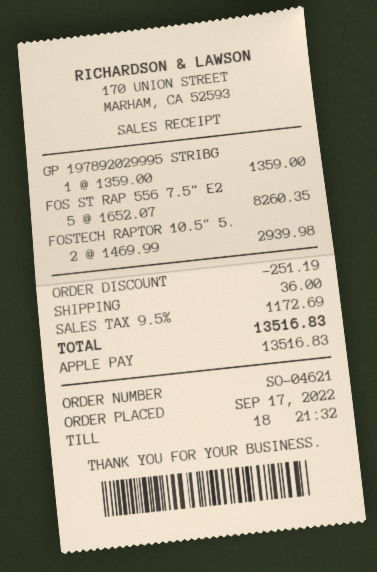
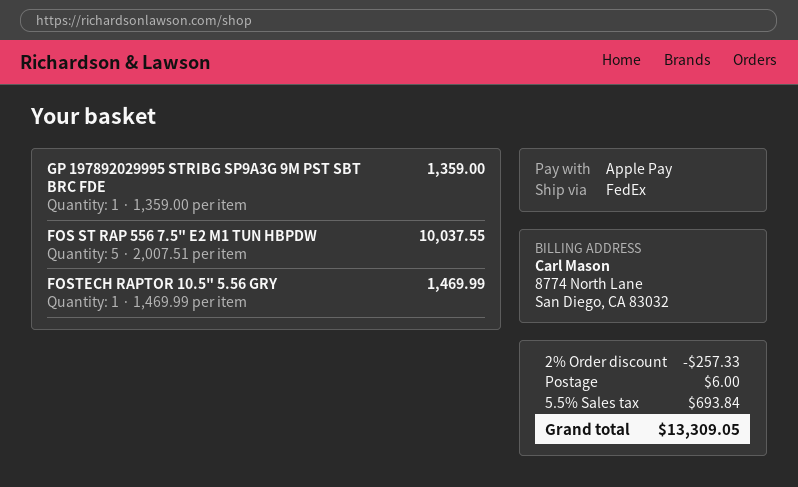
FOS ST RAP 556 7.5" E2: 5 x 1652.07 = 8260.35 -> 5 x 2007.51 = 10037.55
FOSTECH RAPTOR 10.5" 5.: 2 x 1469.99 = 2939.98 -> 1 x 1469.99 = 1469.99
discount: 251.19 -> 257.33
shipping: 36.00 -> 6.00
tax: 9.5% = 1172.69 -> 5.5% = 693.84
total: 13516.83 -> 13309.05

